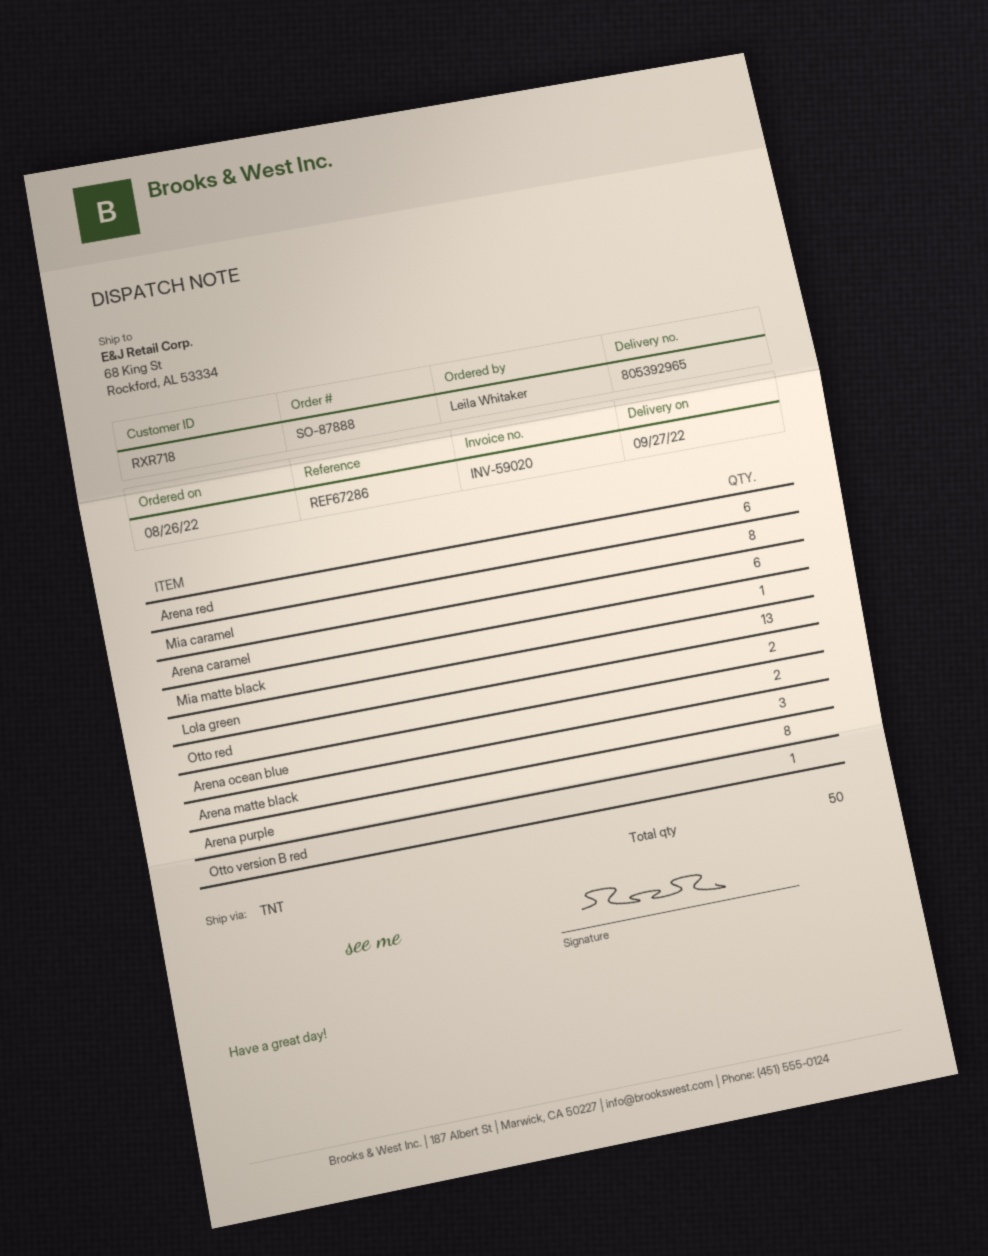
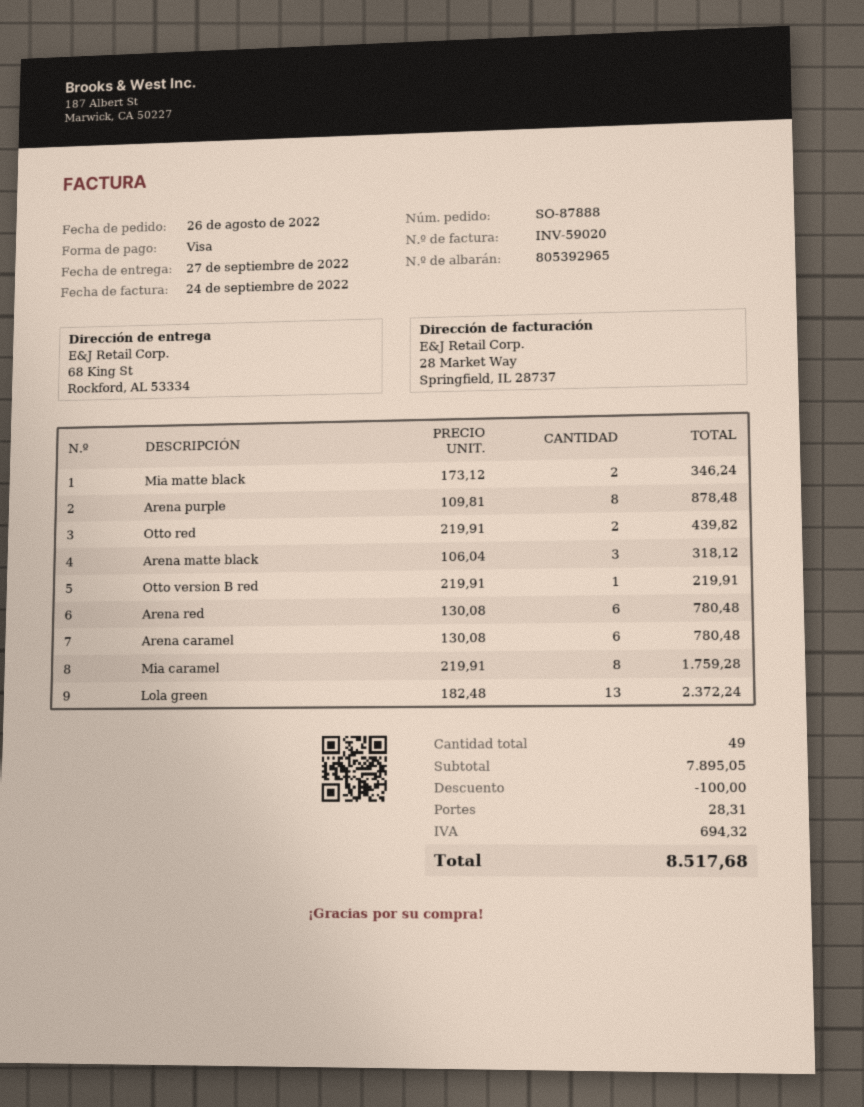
Mia matte black: 1 -> 2
Arena ocean blue: 2 -> none
total quantity: 50 -> 49

